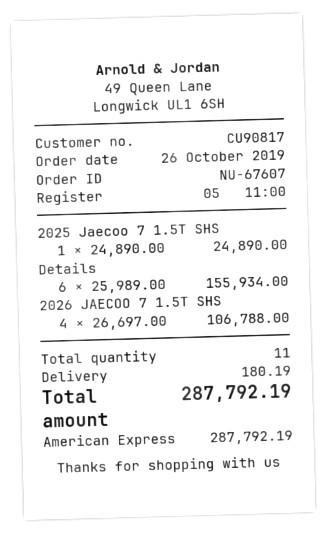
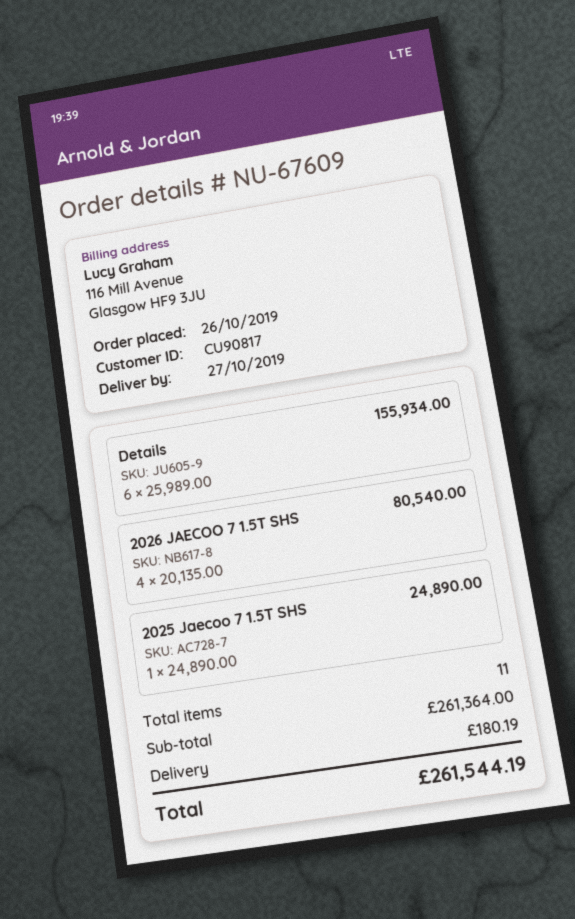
order number: NU-67607 -> NU-67609
2026 JAECOO 7 1.5T SHS: 4 x 26697.00 = 106788.00 -> 4 x 20135.00 = 80540.00
total: 287792.19 -> 261544.19

